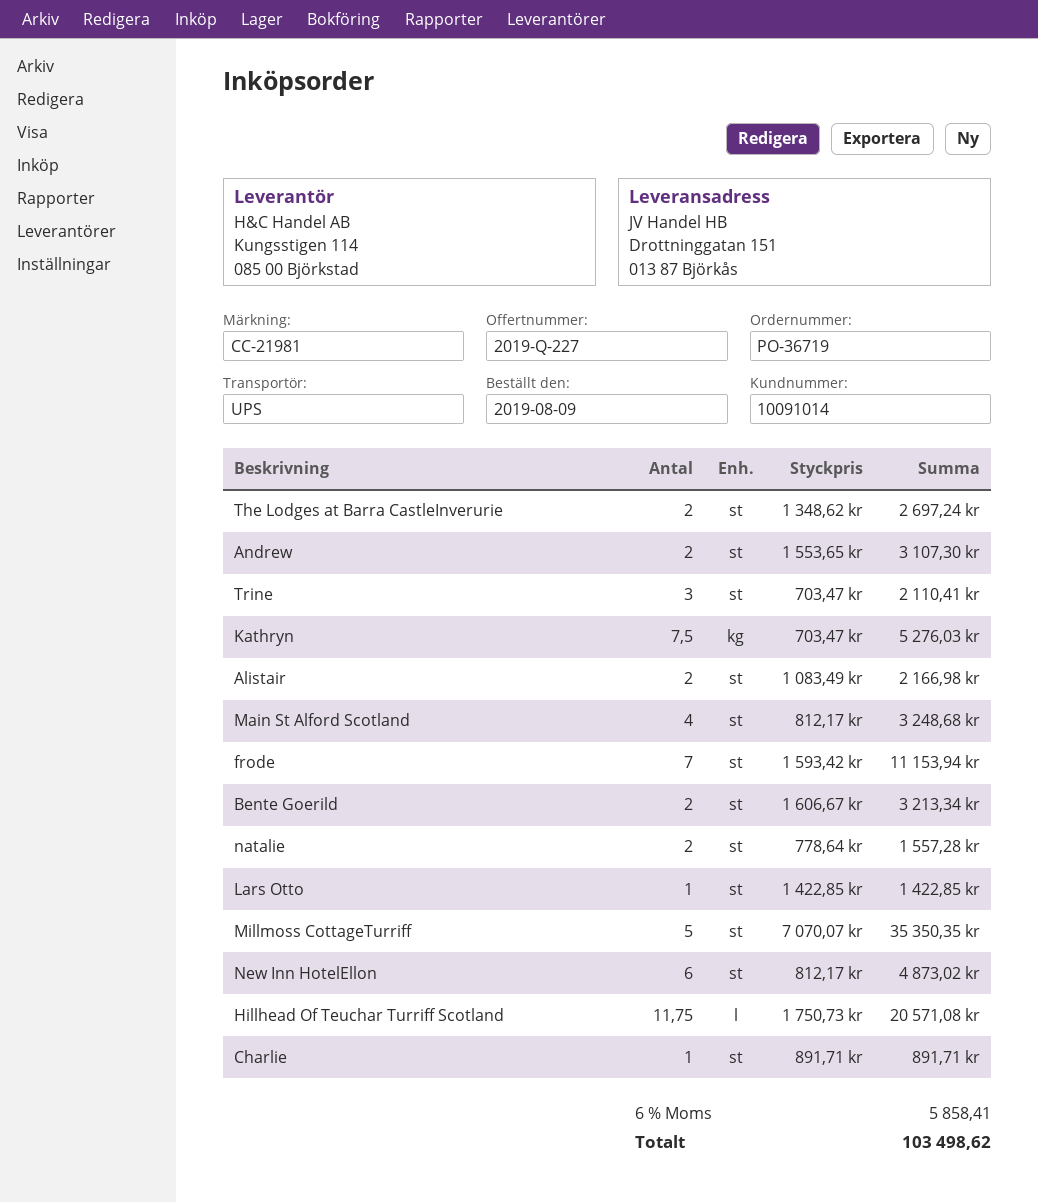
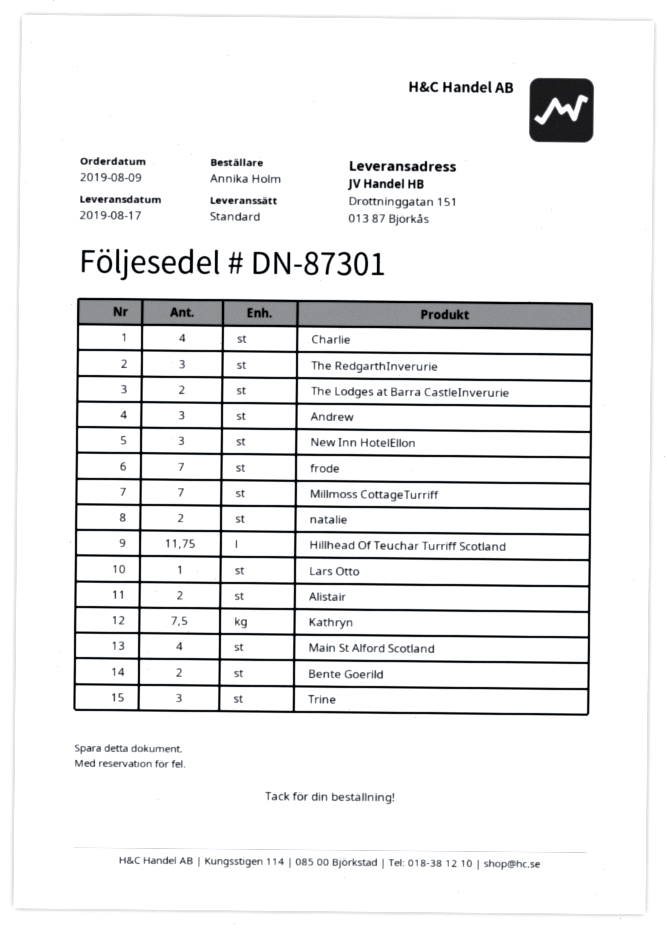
shipping method: UPS -> standard
Andrew: 2 -> 3
Millmoss CottageTurriff: 5 -> 7
New Inn HotelEllon: 6 -> 3
Charlie: 1 -> 4
The RedgarthInverurie: none -> 3

